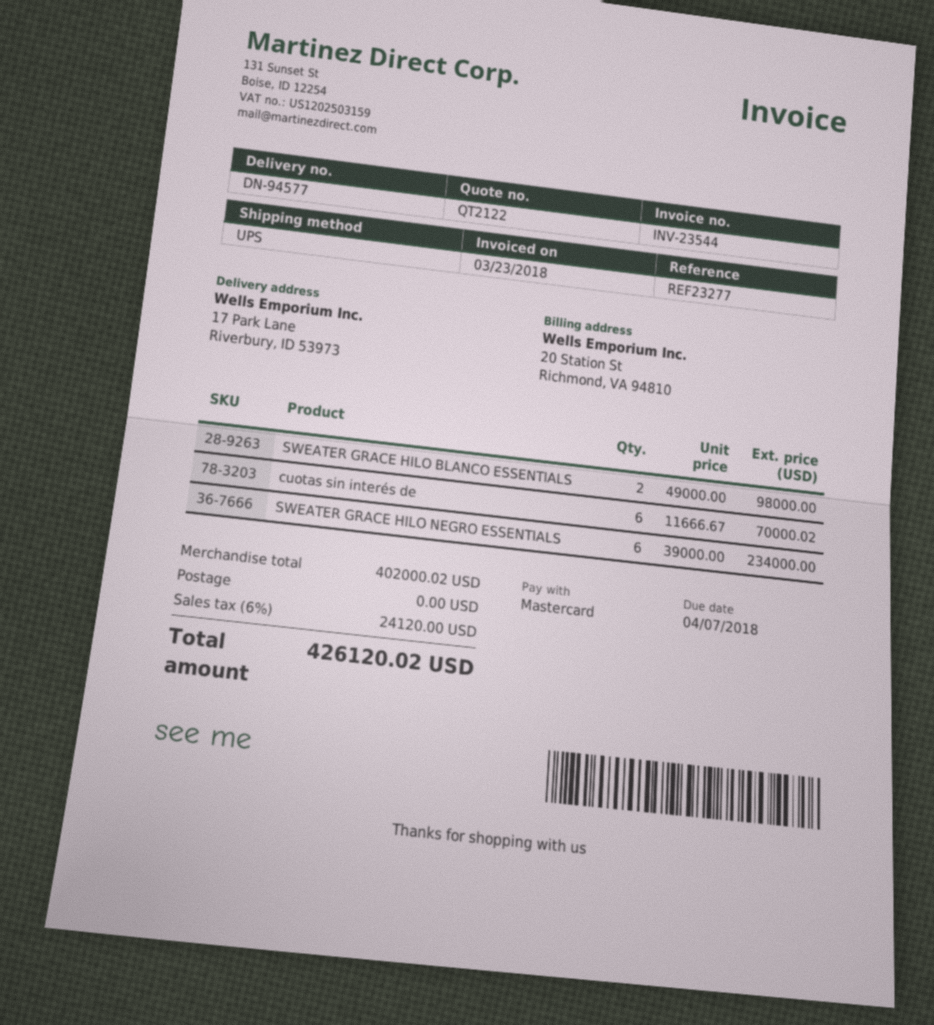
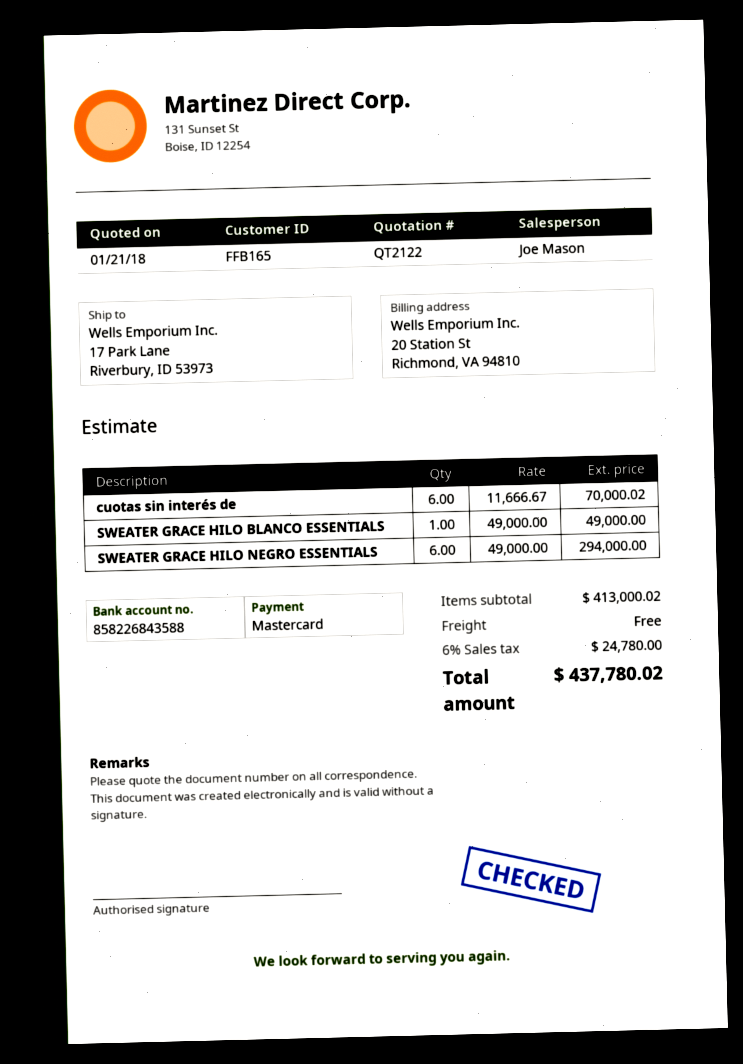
SWEATER GRACE HILO BLANCO ESSENTIALS: 2 x 49000.00 = 98000.00 -> 1 x 49000.00 = 49000.00
SWEATER GRACE HILO NEGRO ESSENTIALS: 6 x 39000.00 = 234000.00 -> 6 x 49000.00 = 294000.00
subtotal: 402000.02 -> 413000.02
tax: 6% = 24120.00 -> 6% = 24780.00
total: 426120.02 -> 437780.02

